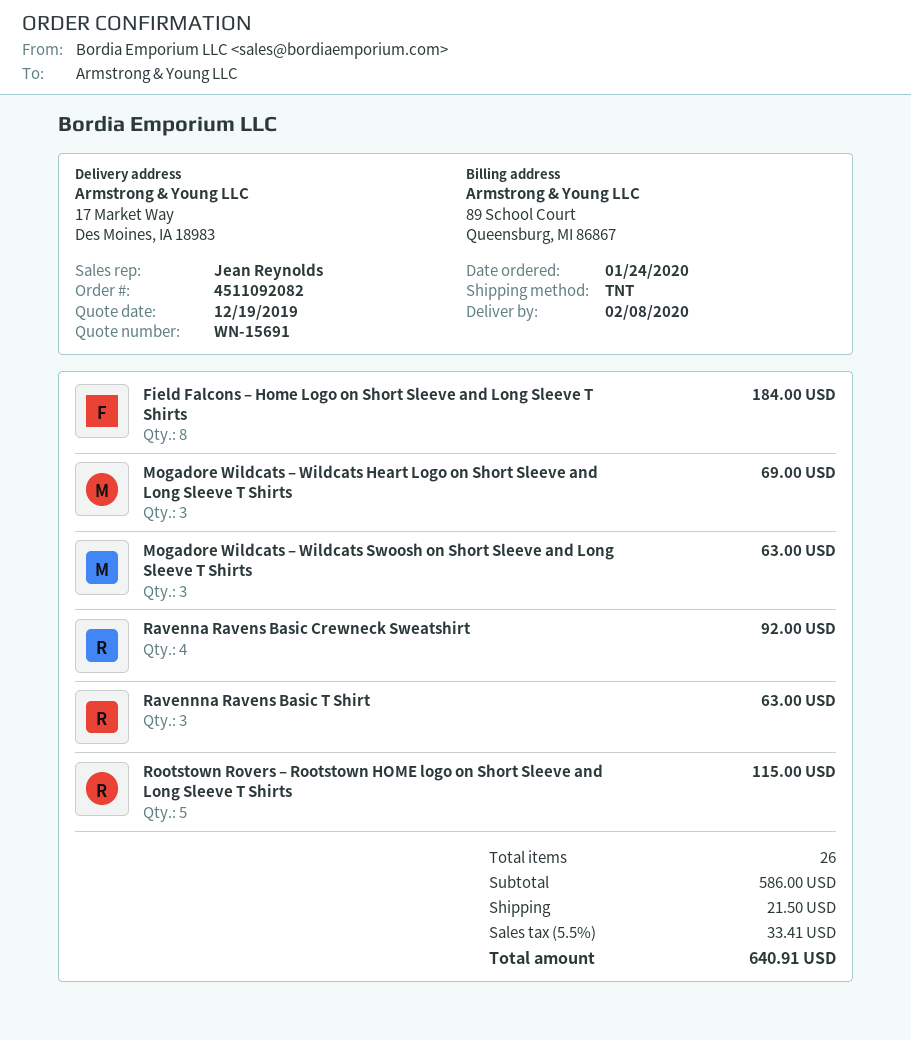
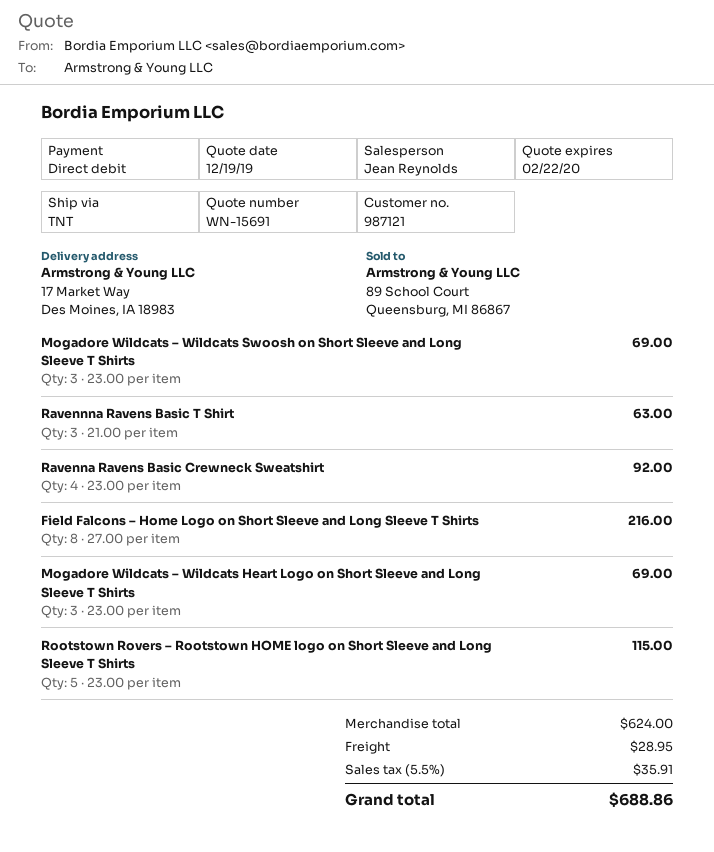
Field Falcons – Home Logo on Short Sleeve and Long Sleeve T Shirts: 8 for 184.00 -> 8 for 216.00
Mogadore Wildcats – Wildcats Swoosh on Short Sleeve and Long Sleeve T Shirts: 3 for 63.00 -> 3 for 69.00
subtotal: 586.00 -> 624.00
shipping: 21.50 -> 28.95
tax: 5.5% = 33.41 -> 5.5% = 35.91
total: 640.91 -> 688.86

